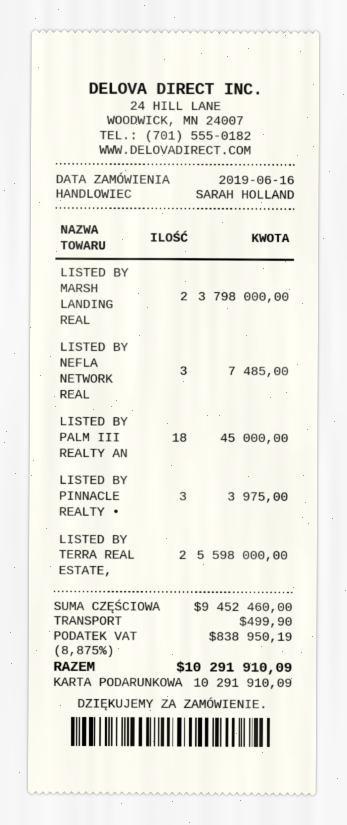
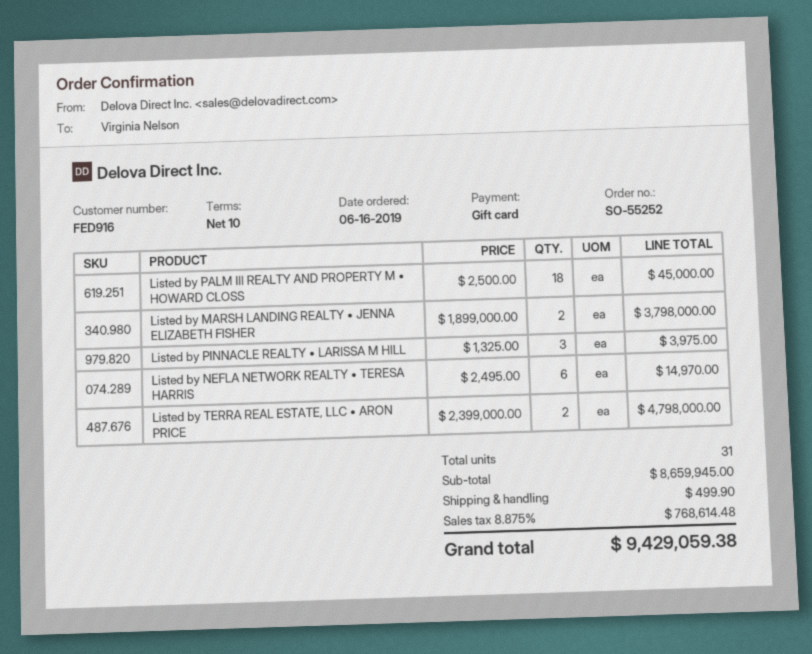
LISTED BY NEFLA NETWORK REAL: 3 for 7485.00 -> 6 for 14970.00
LISTED BY TERRA REAL ESTATE,: 2 for 5598000.00 -> 2 for 4798000.00
subtotal: 9452460.00 -> 8659945.00
tax: 8.875% = 838950.19 -> 8.875% = 768614.48
total: 10291910.09 -> 9429059.38

